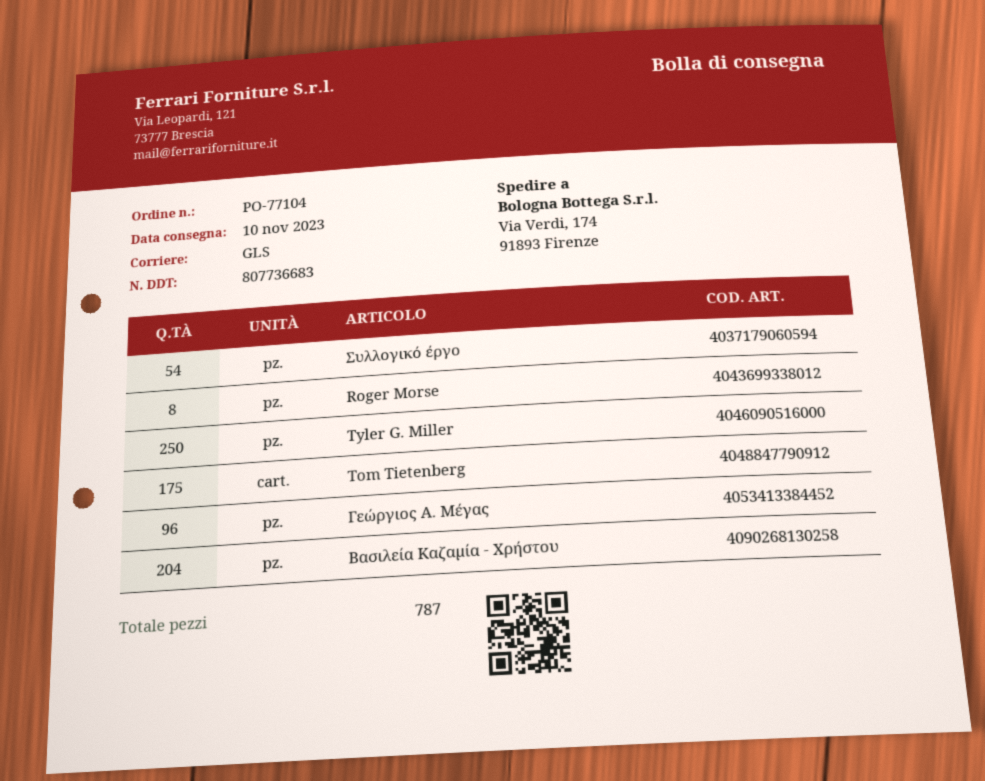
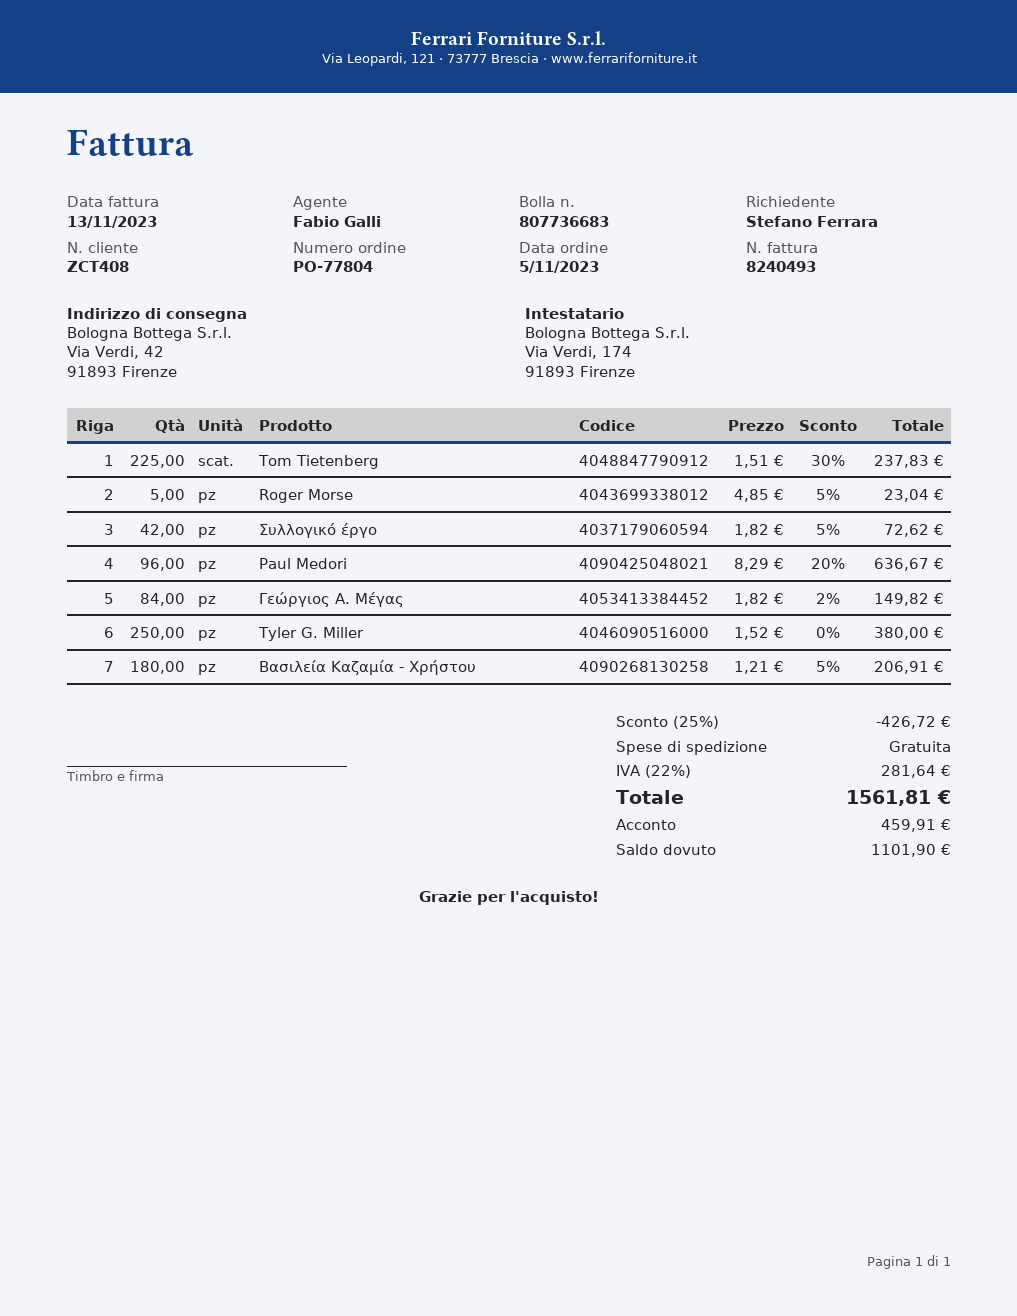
order number: PO-77104 -> PO-77804
ship to: Via Verdi, 174, 91893 Firenze -> Via Verdi, 42, 91893 Firenze
Συλλογικό έργο: 54 -> 42
Roger Morse: 8 -> 5
Tom Tietenberg: 175 -> 225
Γεώργιος Α. Μέγας: 96 -> 84
Βασιλεία Καζαμία - Χρήστου: 204 -> 180
Paul Medori: none -> 96

